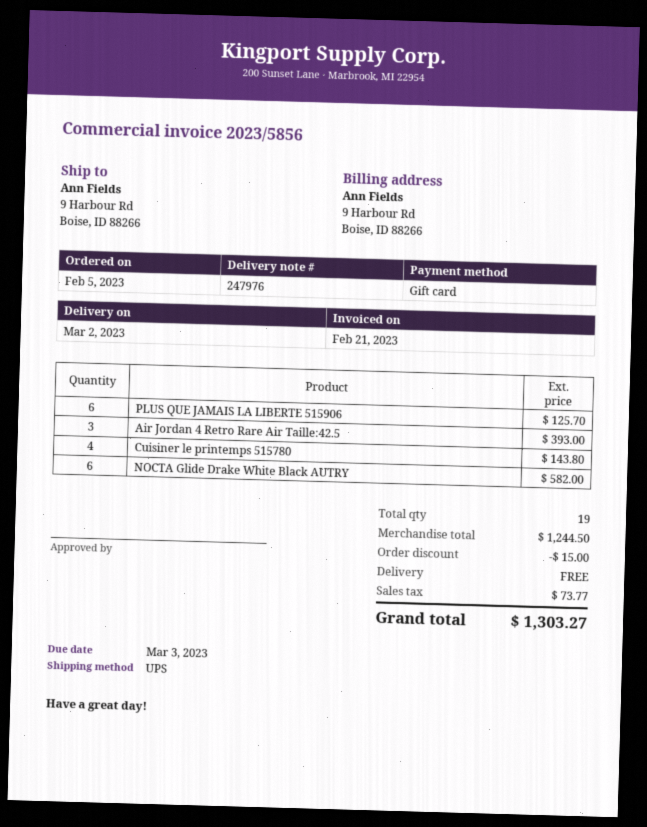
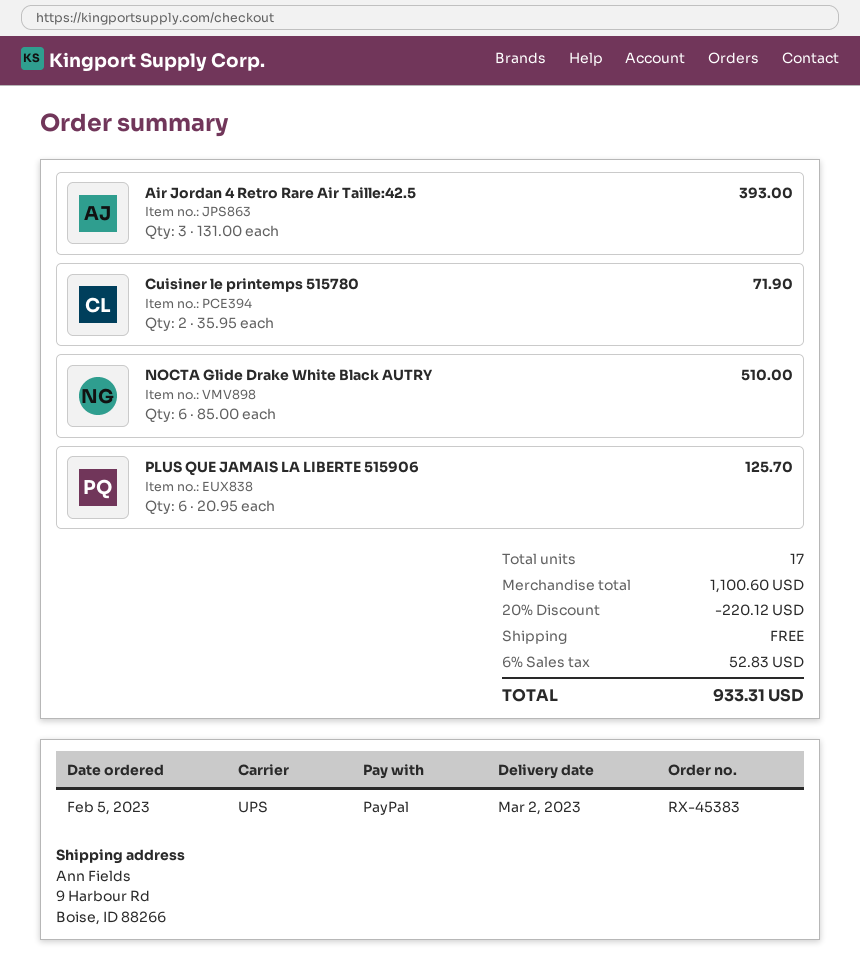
payment method: gift card -> PayPal
Cuisiner le printemps 515780: 4 for 143.80 -> 2 for 71.90
NOCTA Glide Drake White Black AUTRY: 6 for 582.00 -> 6 for 510.00
total quantity: 19 -> 17
subtotal: 1244.50 -> 1100.60
discount: 15.00 -> 220.12
tax: 73.77 -> 52.83
total: 1303.27 -> 933.31

